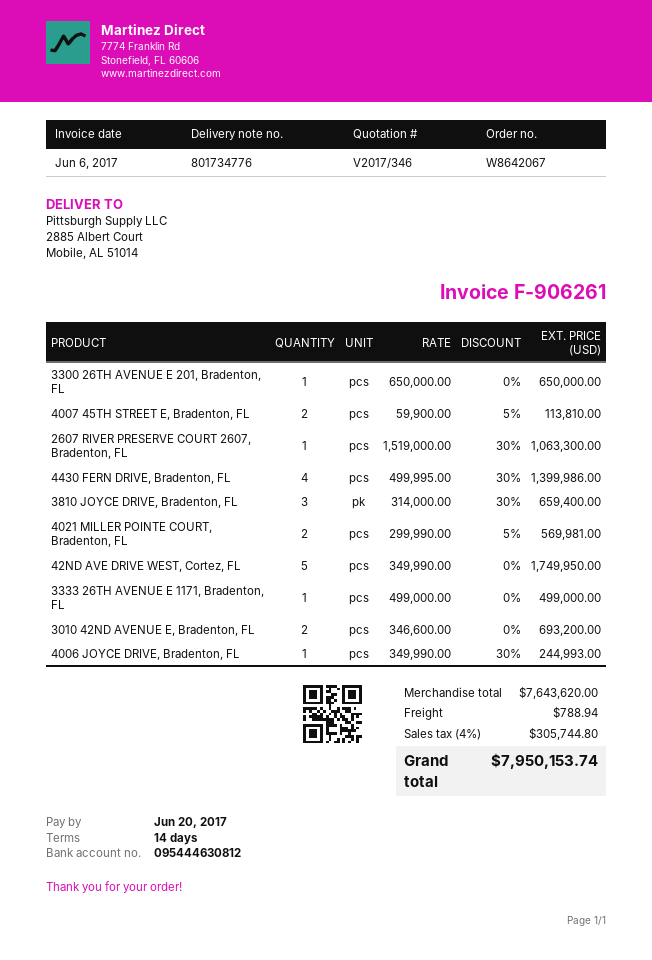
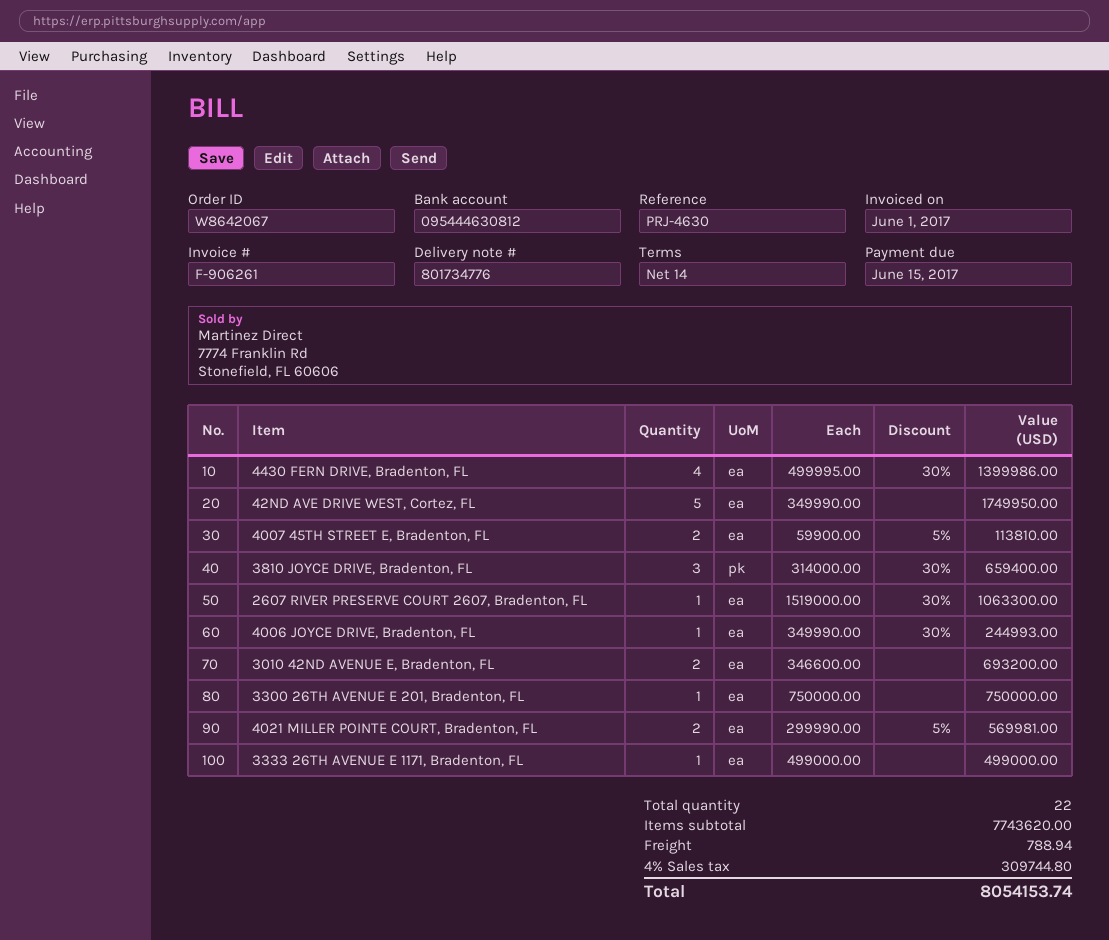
invoice date: 2017-06-06 -> 2017-06-01
due date: 2017-06-20 -> 2017-06-15
3300 26TH AVENUE E 201, Bradenton, FL: 1 x 650000.00 = 650000.00 -> 1 x 750000.00 = 750000.00
subtotal: 7643620.00 -> 7743620.00
tax: 4% = 305744.80 -> 4% = 309744.80
total: 7950153.74 -> 8054153.74

